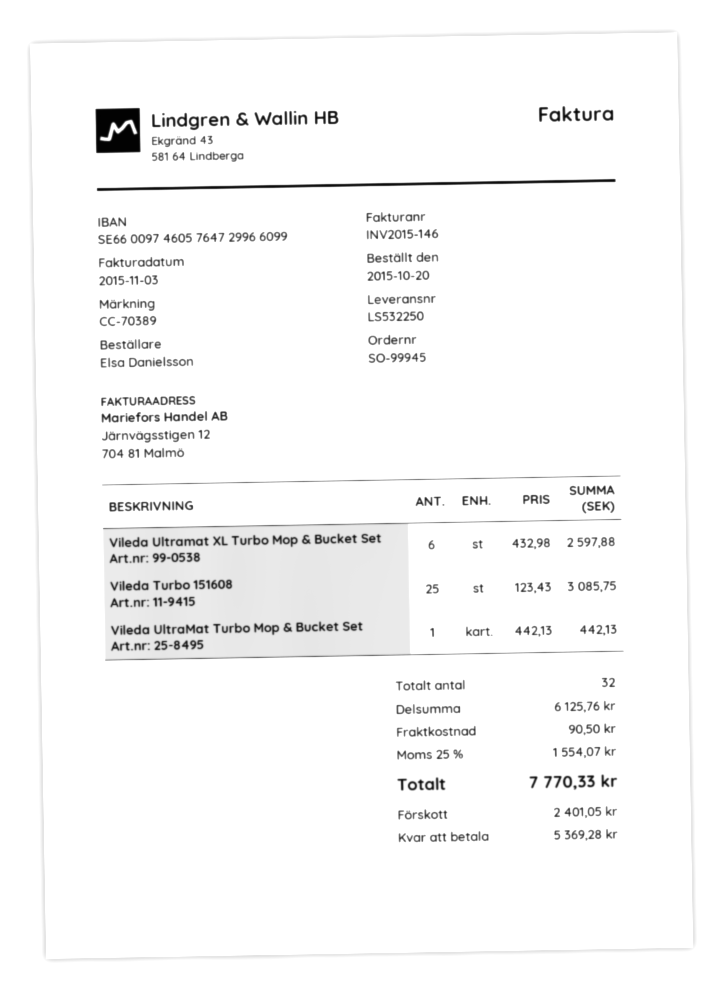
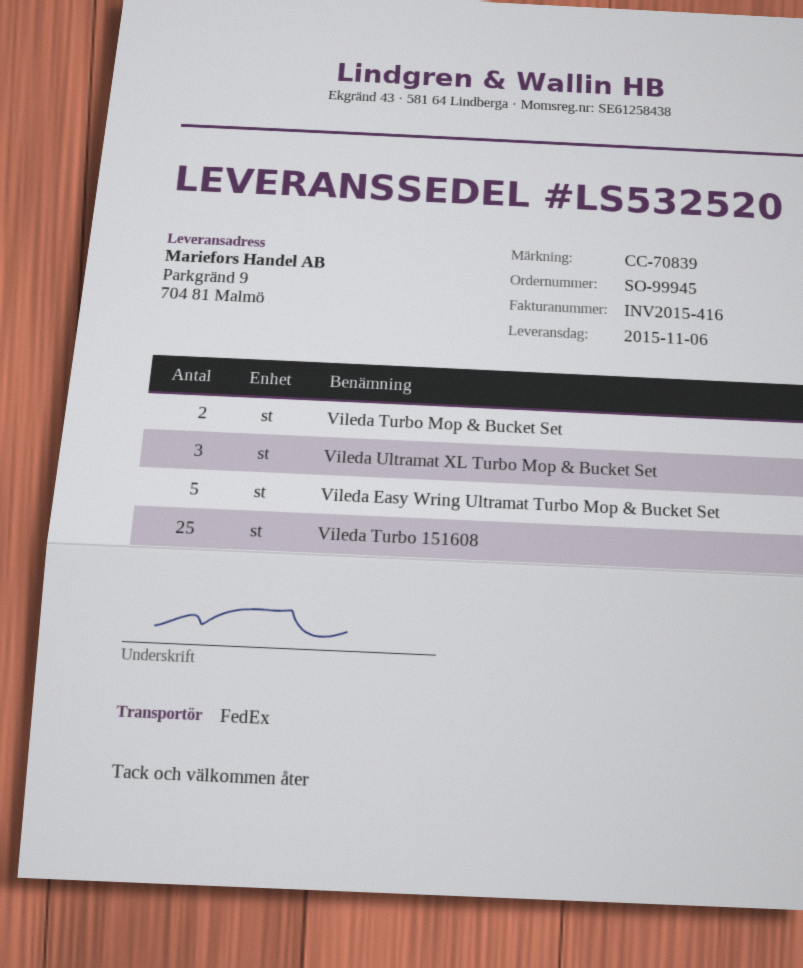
delivery note number: LS532250 -> LS532520
invoice number: INV2015-146 -> INV2015-416
reference: CC-70389 -> CC-70839
Vileda Ultramat XL Turbo Mop & Bucket Set: 6 -> 3
Vileda UltraMat Turbo Mop & Bucket Set: 1 -> none
Vileda Turbo Mop & Bucket Set: none -> 2
Vileda Easy Wring Ultramat Turbo Mop & Bucket Set: none -> 5

